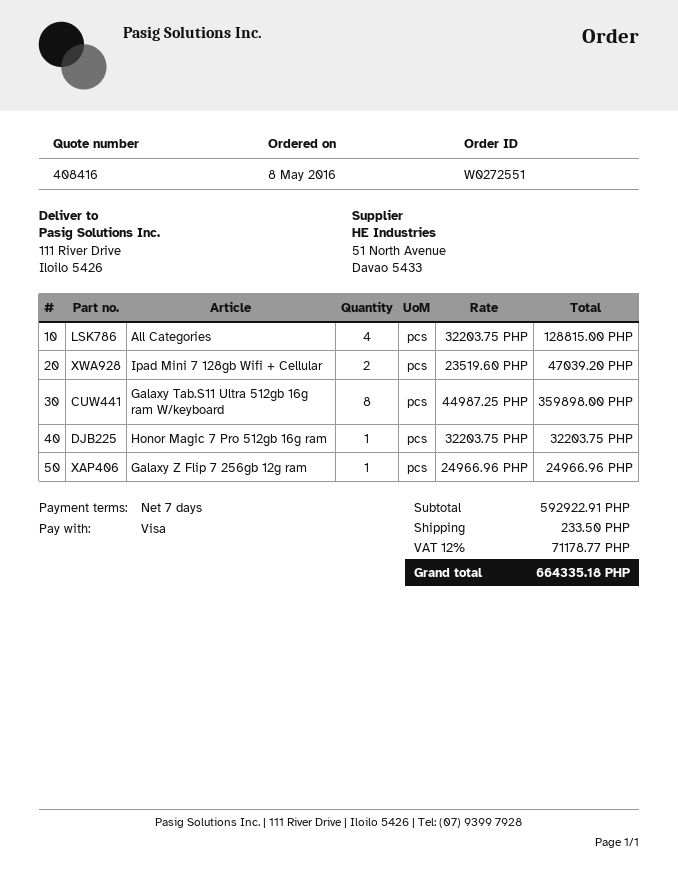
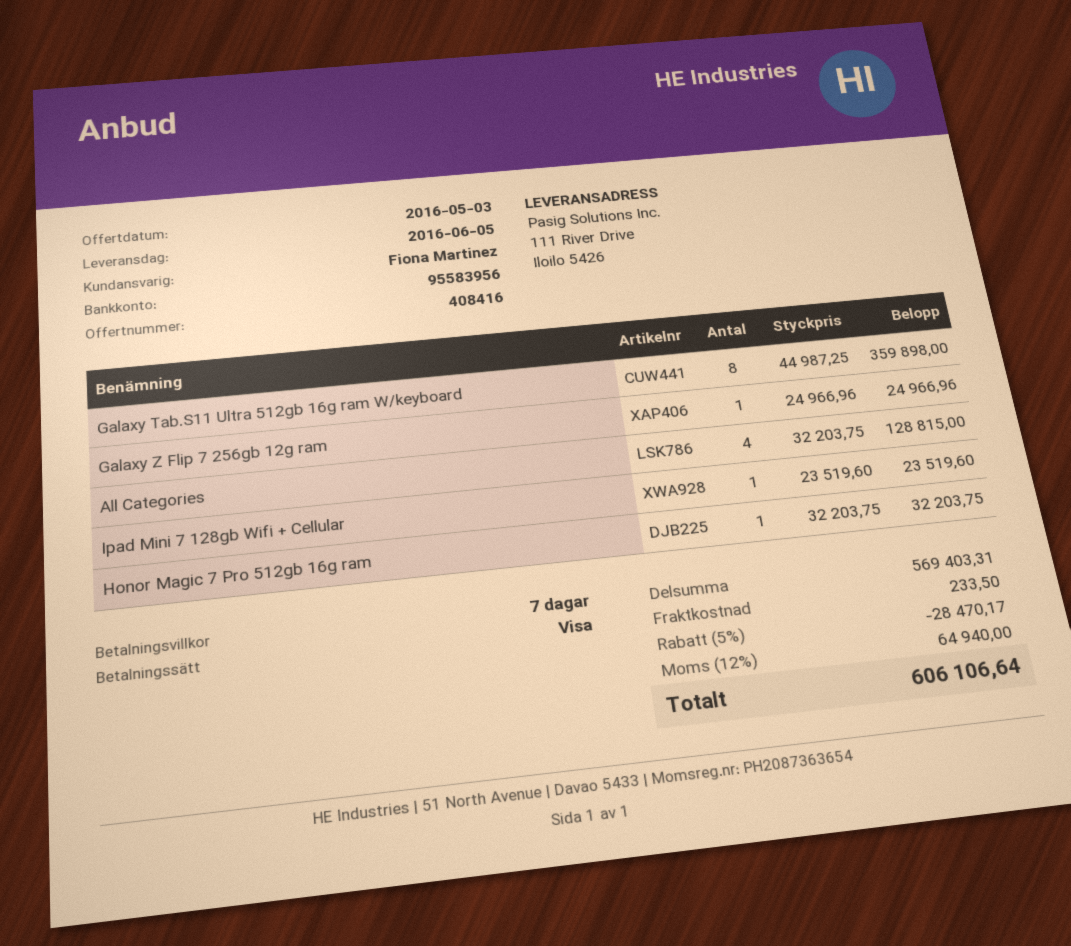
Ipad Mini 7 128gb Wifi + Cellular: 2 x 23519.60 = 47039.20 -> 1 x 23519.60 = 23519.60
subtotal: 592922.91 -> 569403.31
discount: none -> 5% = 28470.17
tax: 12% = 71178.77 -> 12% = 64940.00
total: 664335.18 -> 606106.64

